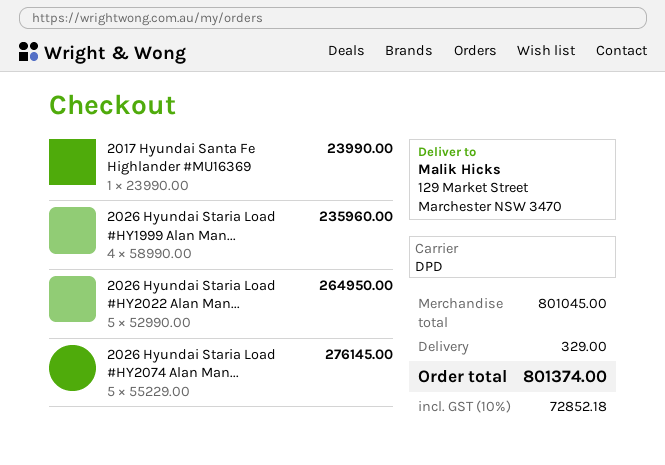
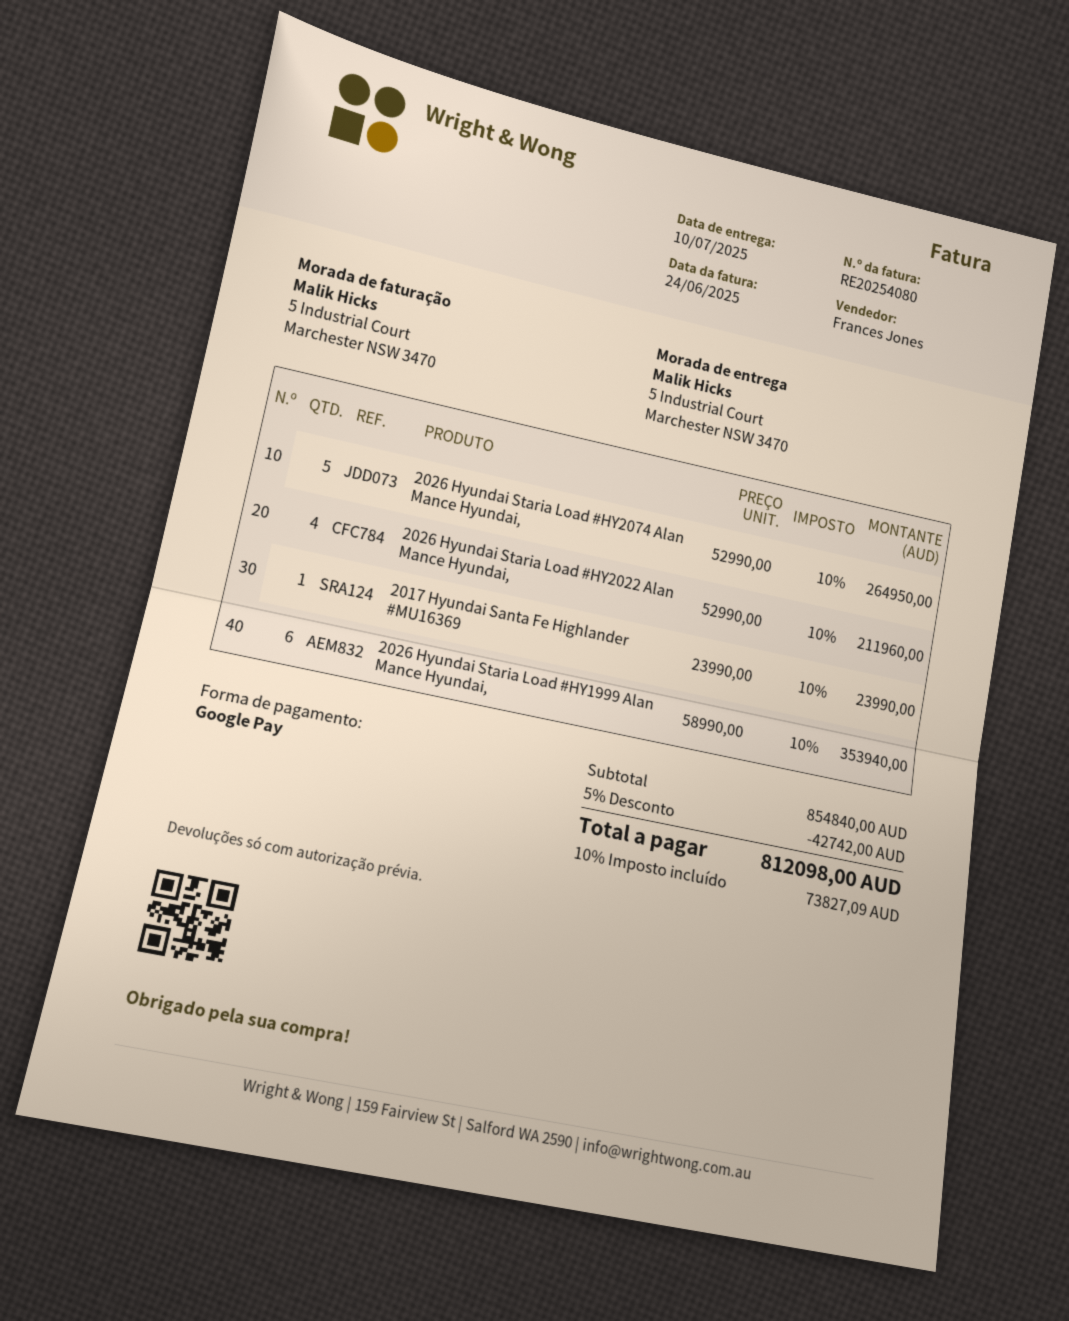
ship to: 129 Market Street, Marchester NSW 3470 -> 5 Industrial Court, Marchester NSW 3470
2026 Hyundai Staria Load #HY1999 Alan Man...: 4 x 58990.00 = 235960.00 -> 6 x 58990.00 = 353940.00
2026 Hyundai Staria Load #HY2022 Alan Man...: 5 x 52990.00 = 264950.00 -> 4 x 52990.00 = 211960.00
2026 Hyundai Staria Load #HY2074 Alan Man...: 5 x 55229.00 = 276145.00 -> 5 x 52990.00 = 264950.00
subtotal: 801045.00 -> 854840.00
discount: none -> 5% = 42742.00
shipping: 329.00 -> none
tax: 10% = 72852.18 -> 10% = 73827.09
total: 801374.00 -> 812098.00

